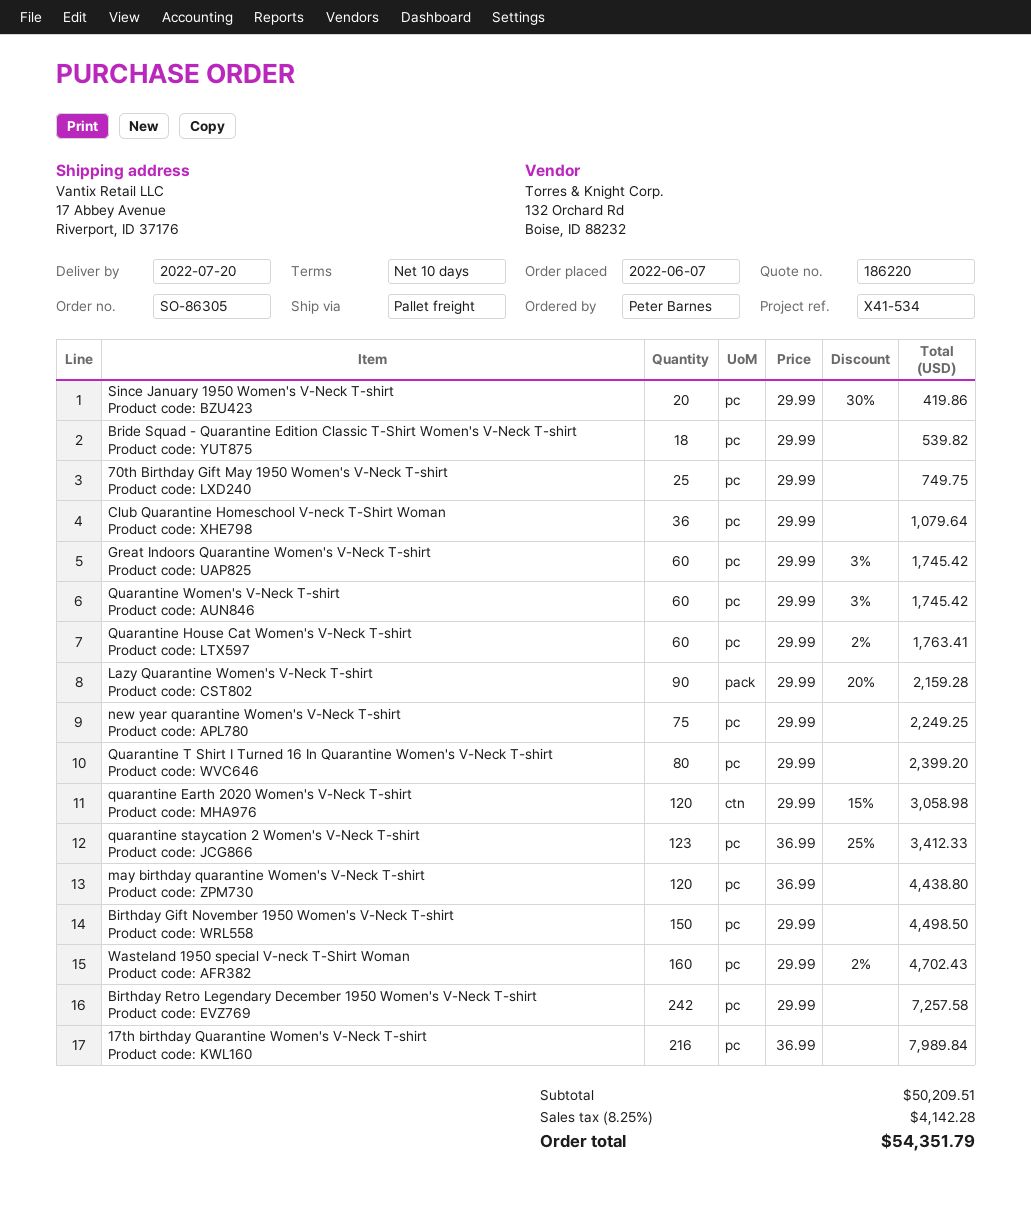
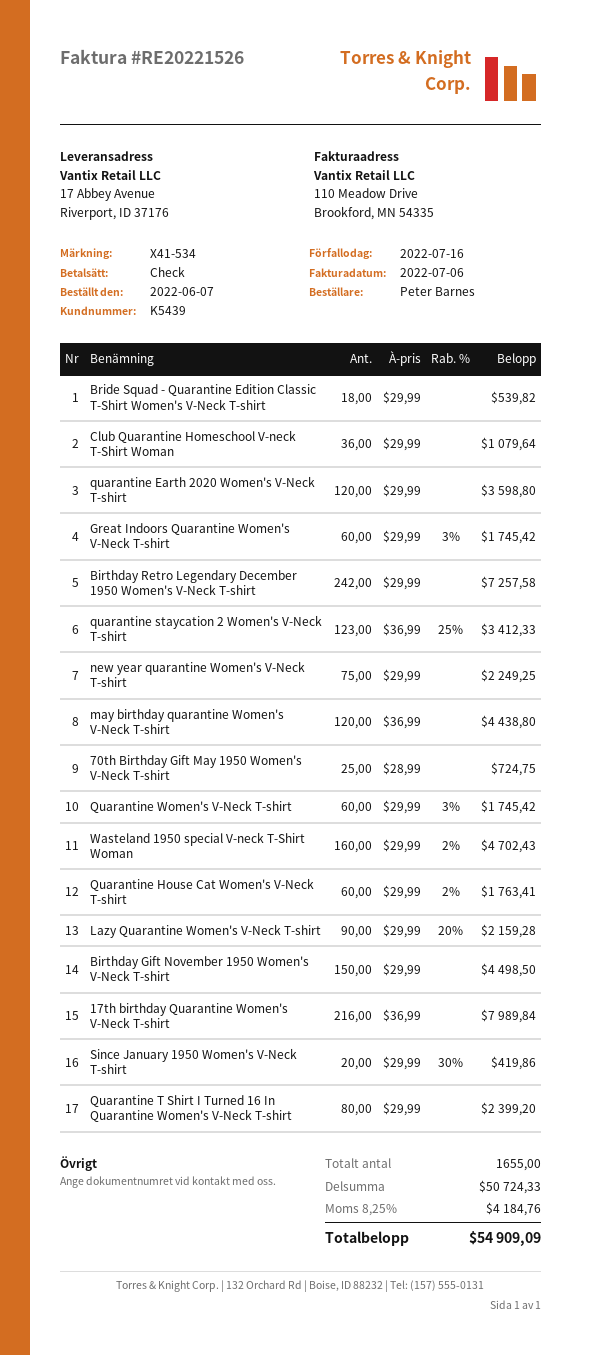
70th Birthday Gift May 1950 Women's V-Neck T-shirt: 25 x 29.99 = 749.75 -> 25 x 28.99 = 724.75
quarantine Earth 2020 Women's V-Neck T-shirt: 120 x 29.99 - 15% = 3058.98 -> 120 x 29.99 = 3598.80
subtotal: 50209.51 -> 50724.33
tax: 8.25% = 4142.28 -> 8.25% = 4184.76
total: 54351.79 -> 54909.09

